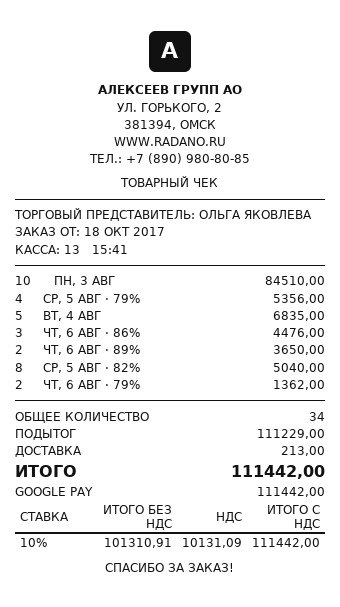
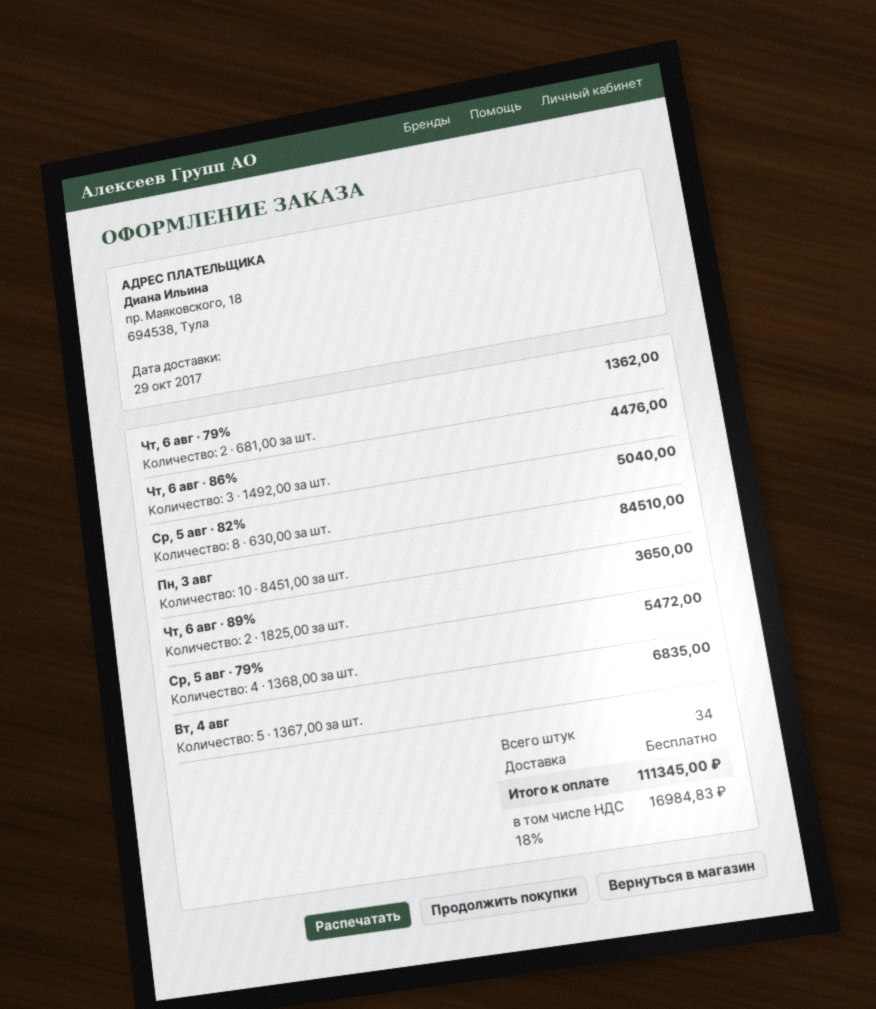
СР, 5 АВГ · 79%: 4 for 5356.00 -> 4 for 5472.00
shipping: 213.00 -> 0.00
tax: 10% = 10131.09 -> 18% = 16984.83
total: 111442.00 -> 111345.00

